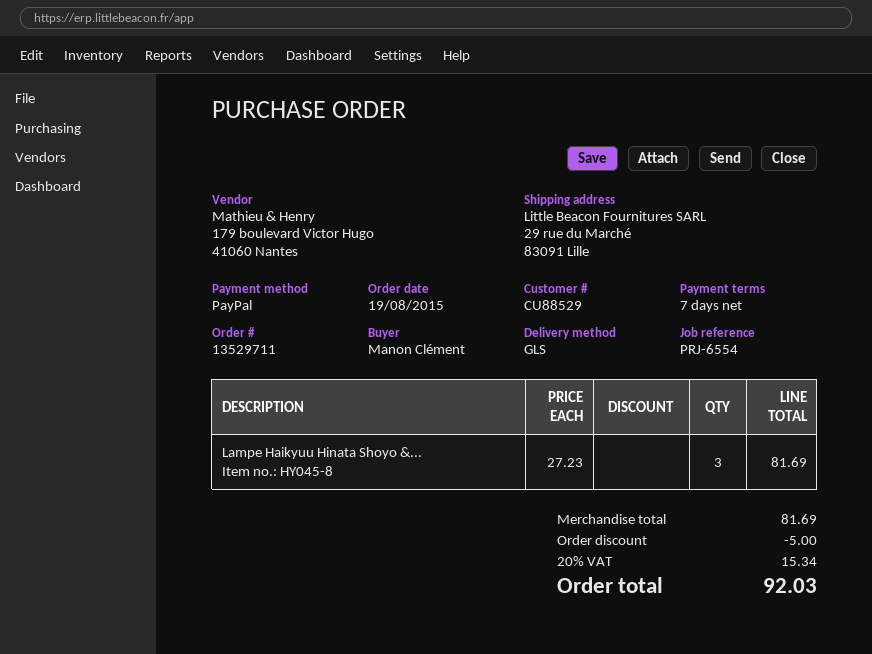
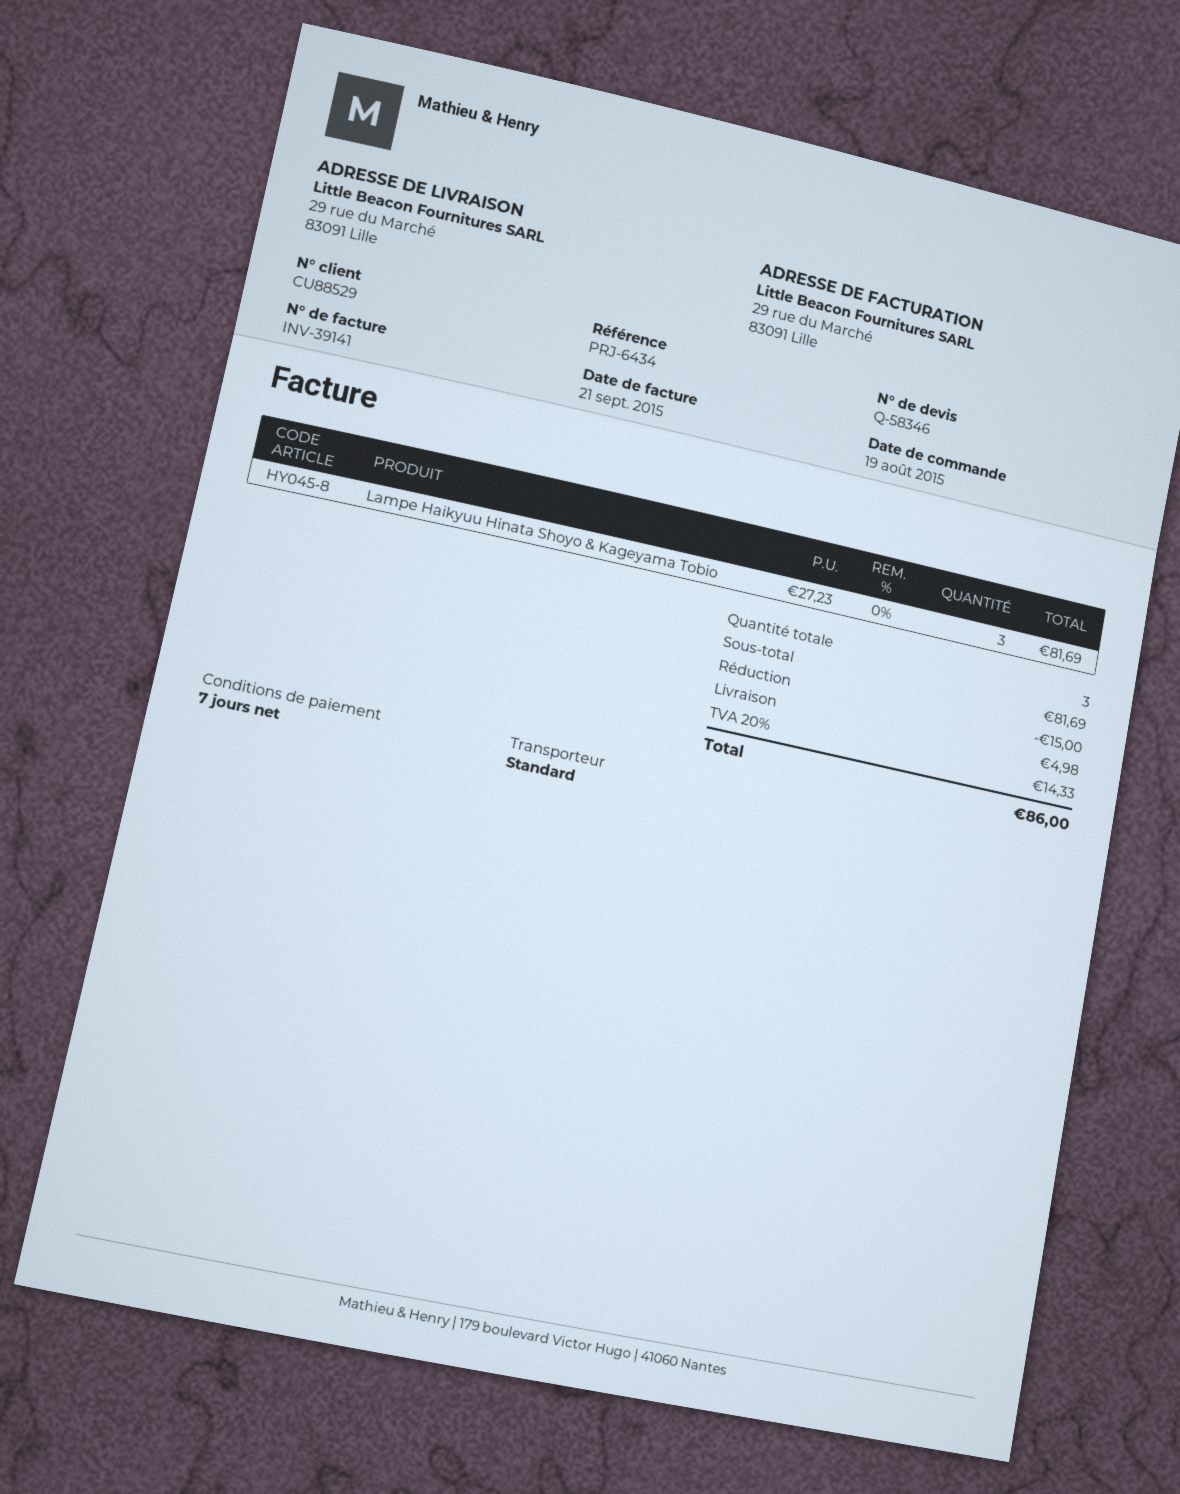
reference: PRJ-6554 -> PRJ-6434
shipping method: GLS -> standard
discount: 5.00 -> 15.00
shipping: none -> 4.98
tax: 20% = 15.34 -> 20% = 14.33
total: 92.03 -> 86.00

